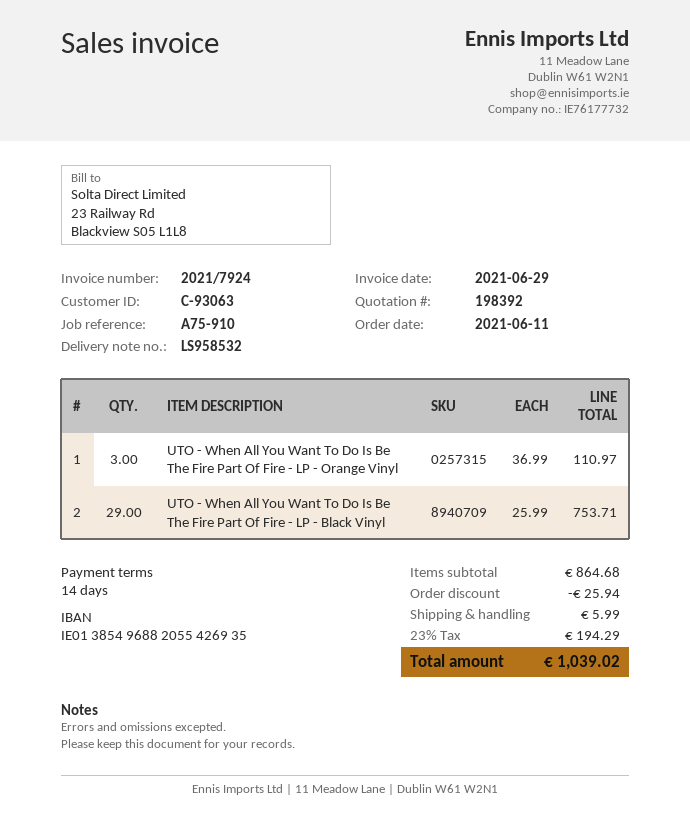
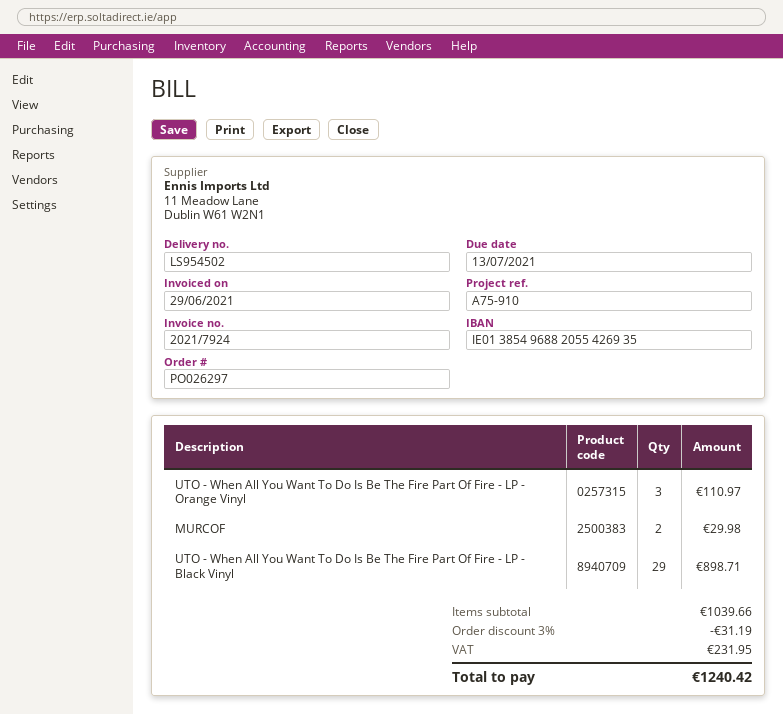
delivery note number: LS958532 -> LS954502
UTO - When All You Want To Do Is Be The Fire Part Of Fire - LP - Black Vinyl: 29 for 753.71 -> 29 for 898.71
MURCOF: none -> 2 for 29.98
subtotal: 864.68 -> 1039.66
discount: 25.94 -> 31.19
shipping: 5.99 -> none
tax: 194.29 -> 231.95
total: 1039.02 -> 1240.42

